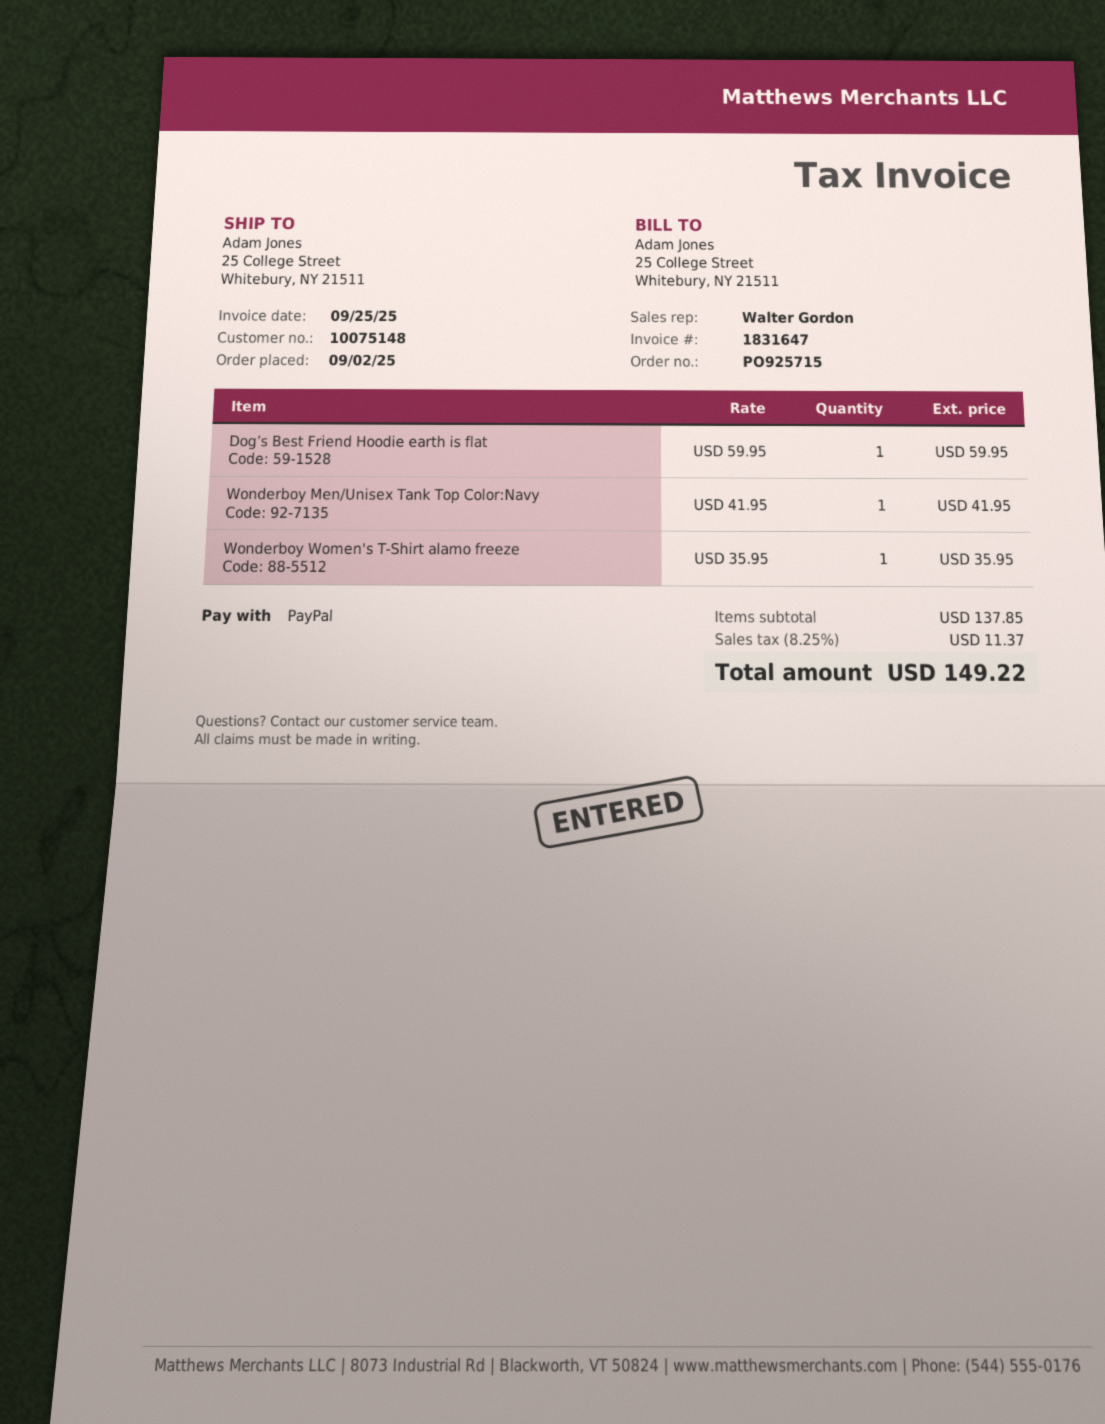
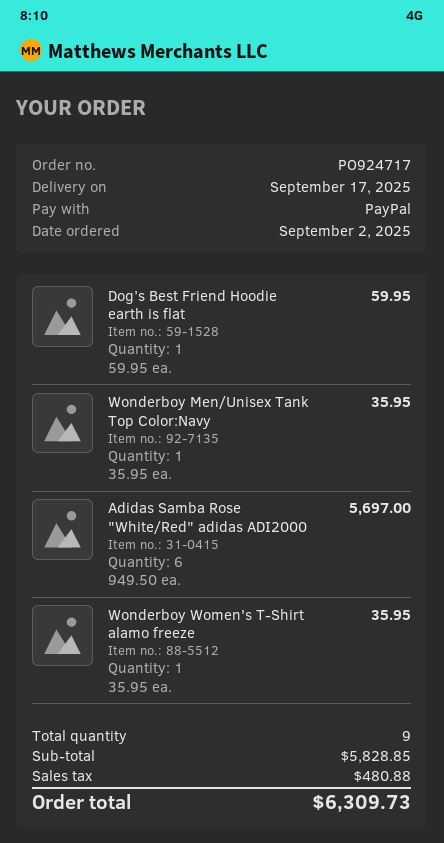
order number: PO925715 -> PO924717
Wonderboy Men/Unisex Tank Top Color:Navy: 1 x 41.95 = 41.95 -> 1 x 35.95 = 35.95
Adidas Samba Rose "White/Red" adidas ADI2000: none -> 6 x 949.50 = 5697.00
subtotal: 137.85 -> 5828.85
tax: 11.37 -> 480.88
total: 149.22 -> 6309.73

